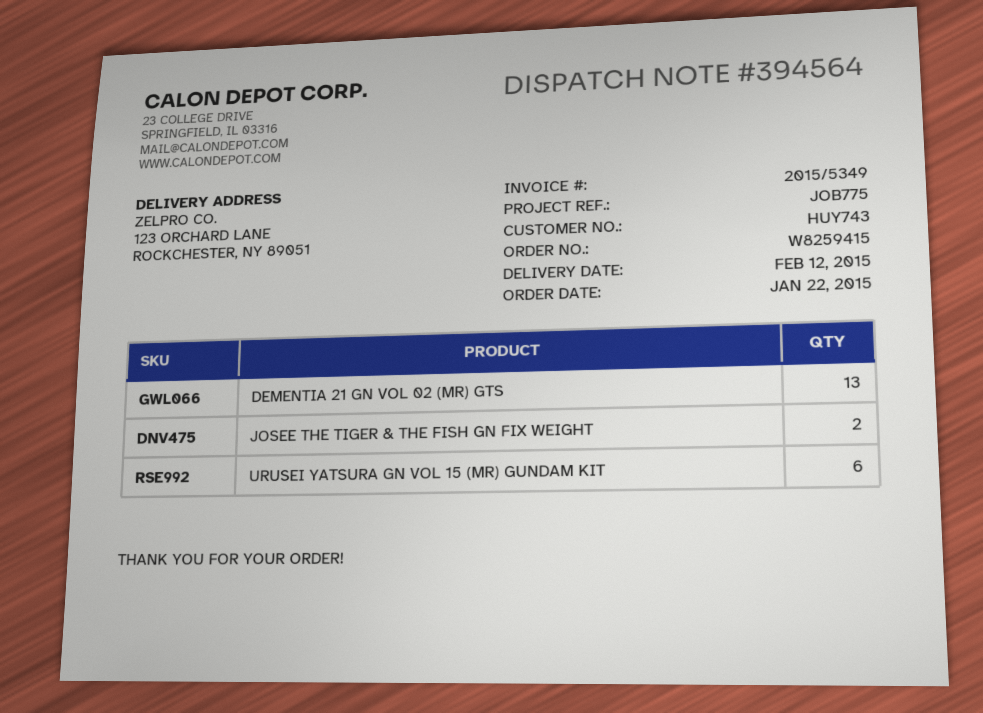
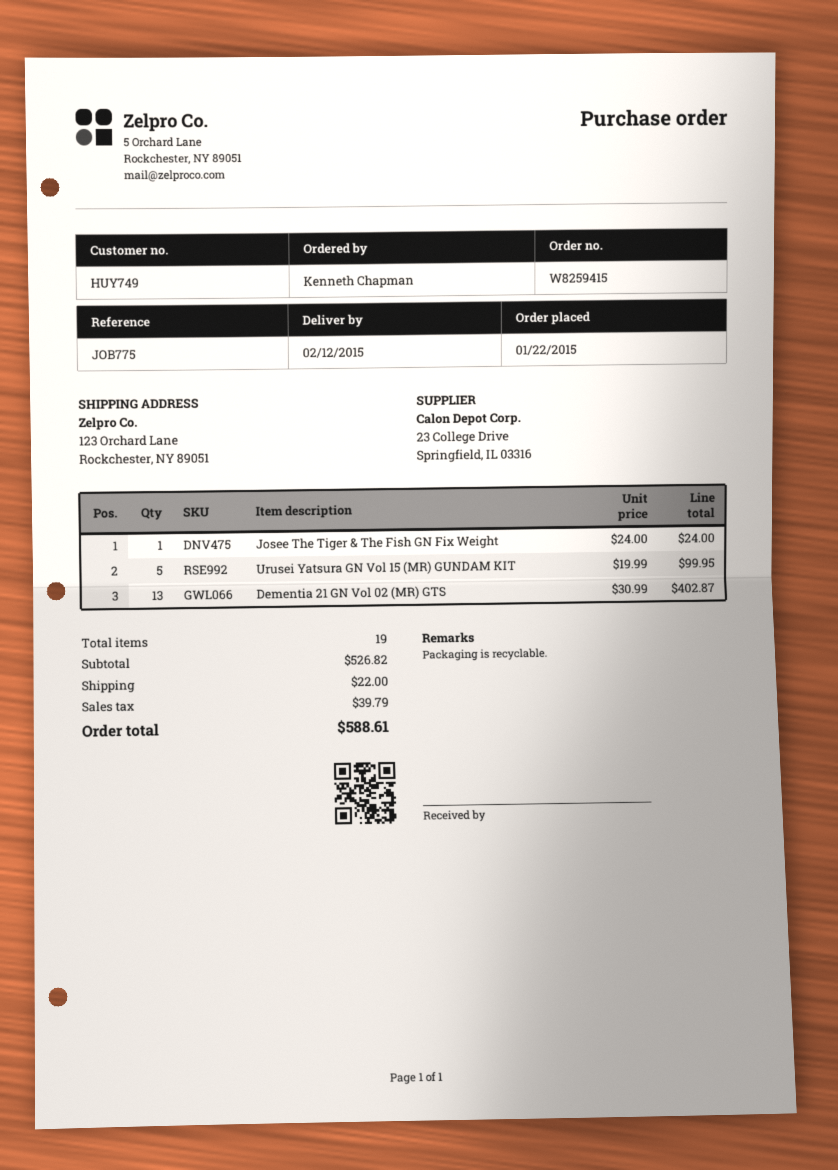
customer number: HUY743 -> HUY749
JOSEE THE TIGER & THE FISH GN FIX WEIGHT: 2 -> 1
URUSEI YATSURA GN VOL 15 (MR) GUNDAM KIT: 6 -> 5

